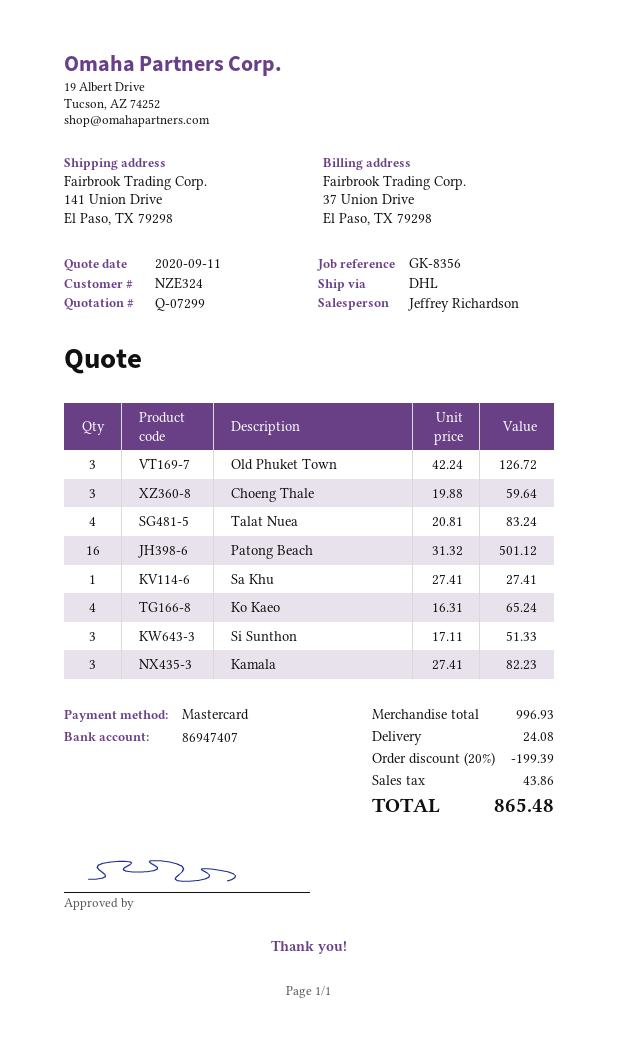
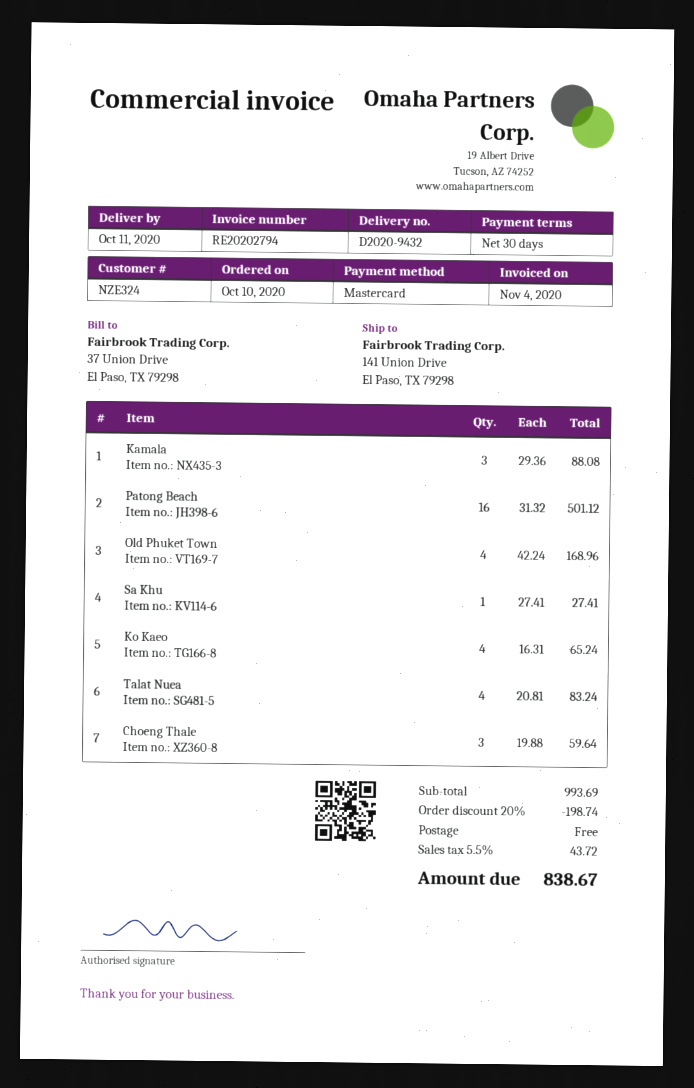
Old Phuket Town: 3 x 42.24 = 126.72 -> 4 x 42.24 = 168.96
Si Sunthon: 3 x 17.11 = 51.33 -> none
Kamala: 3 x 27.41 = 82.23 -> 3 x 29.36 = 88.08
subtotal: 996.93 -> 993.69
discount: 20% = 199.39 -> 20% = 198.74
shipping: 24.08 -> 0.00
tax: 43.86 -> 43.72
total: 865.48 -> 838.67

